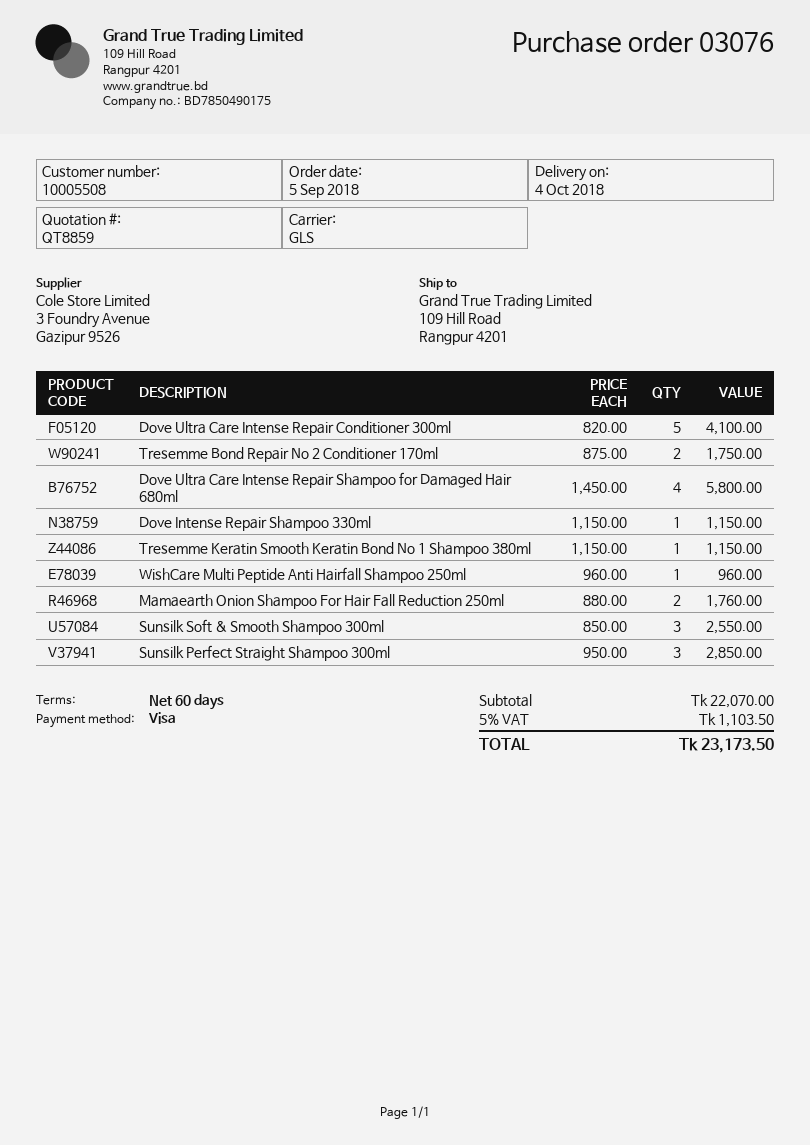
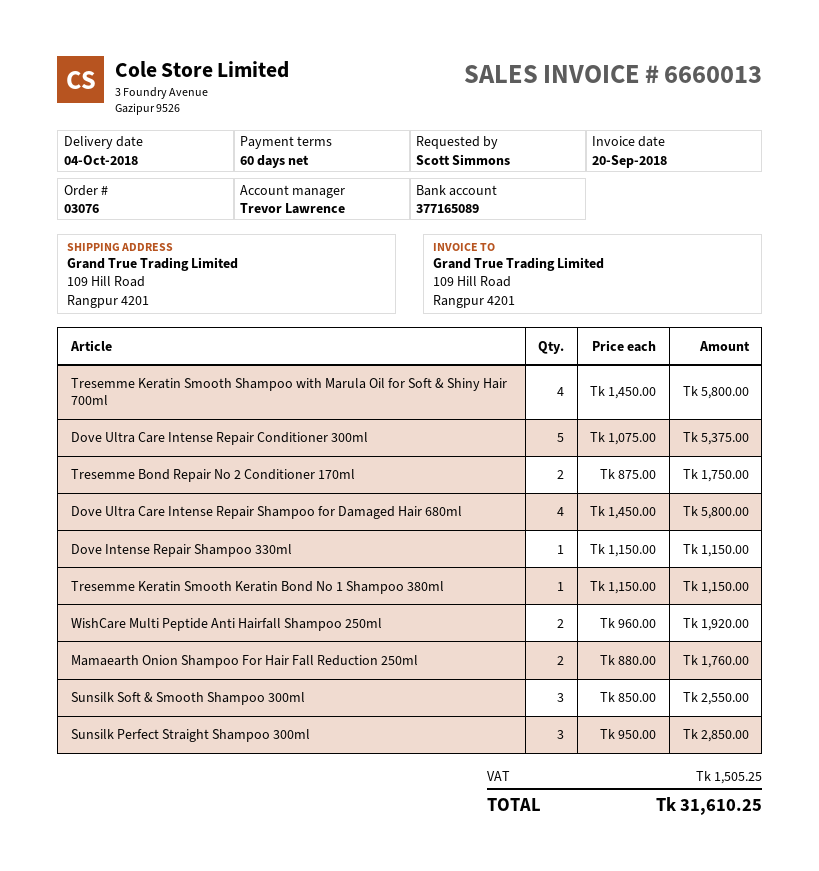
Dove Ultra Care Intense Repair Conditioner 300ml: 5 x 820.00 = 4100.00 -> 5 x 1075.00 = 5375.00
WishCare Multi Peptide Anti Hairfall Shampoo 250ml: 1 x 960.00 = 960.00 -> 2 x 960.00 = 1920.00
Tresemme Keratin Smooth Shampoo with Marula Oil for Soft & Shiny Hair 700ml: none -> 4 x 1450.00 = 5800.00
tax: 1103.50 -> 1505.25
total: 23173.50 -> 31610.25

